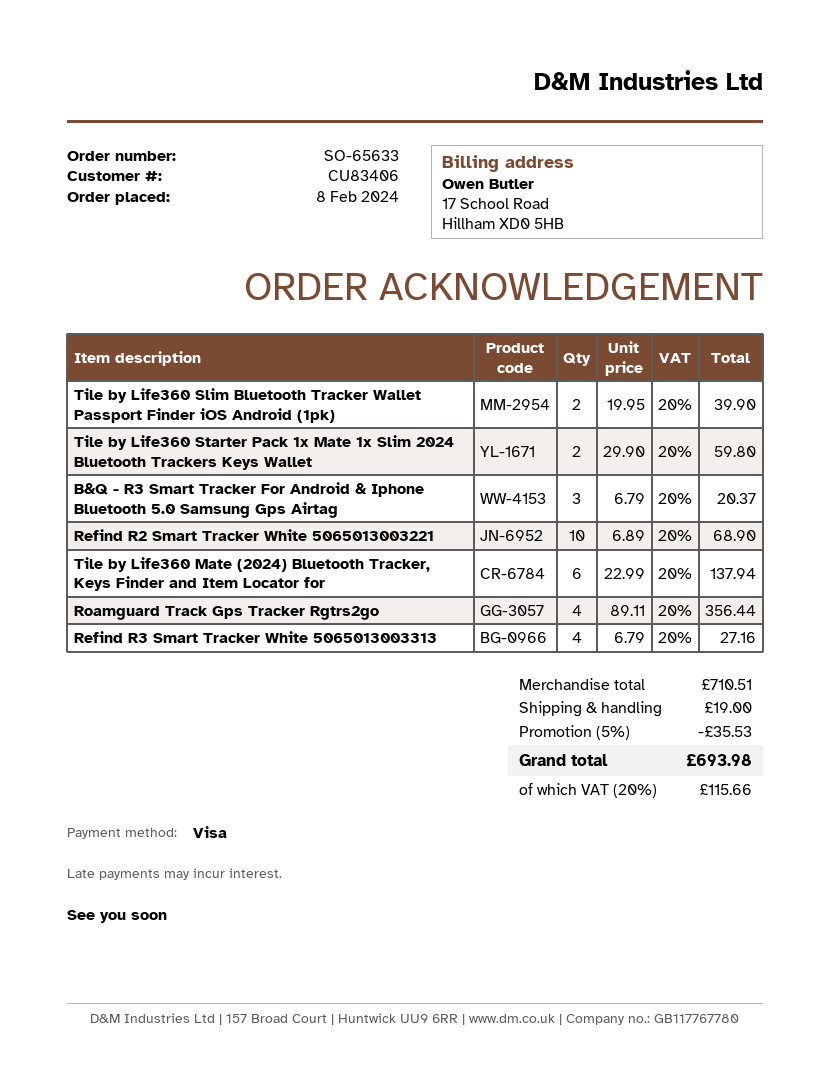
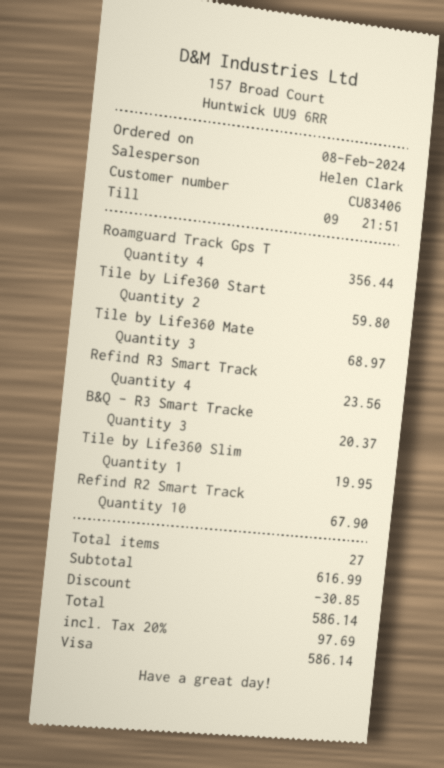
Tile by Life360 Slim Bluetooth Tracker Wallet Passport Finder iOS Android (1pk): 2 for 39.90 -> 1 for 19.95
Refind R2 Smart Tracker White 5065013003221: 10 for 68.90 -> 10 for 67.90
Tile by Life360 Mate (2024) Bluetooth Tracker, Keys Finder and Item Locator for: 6 for 137.94 -> 3 for 68.97
Refind R3 Smart Tracker White 5065013003313: 4 for 27.16 -> 4 for 23.56
subtotal: 710.51 -> 616.99
discount: 35.53 -> 30.85
shipping: 19.00 -> none
tax: 20% = 115.66 -> 20% = 97.69
total: 693.98 -> 586.14

